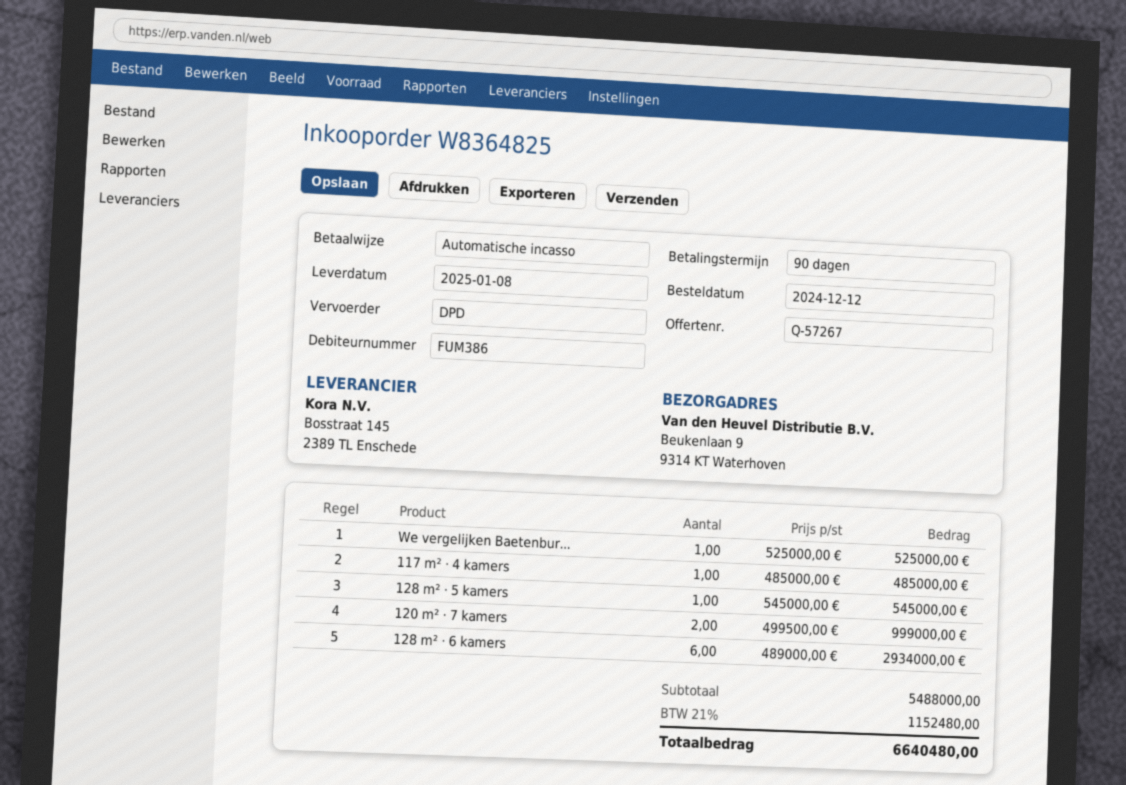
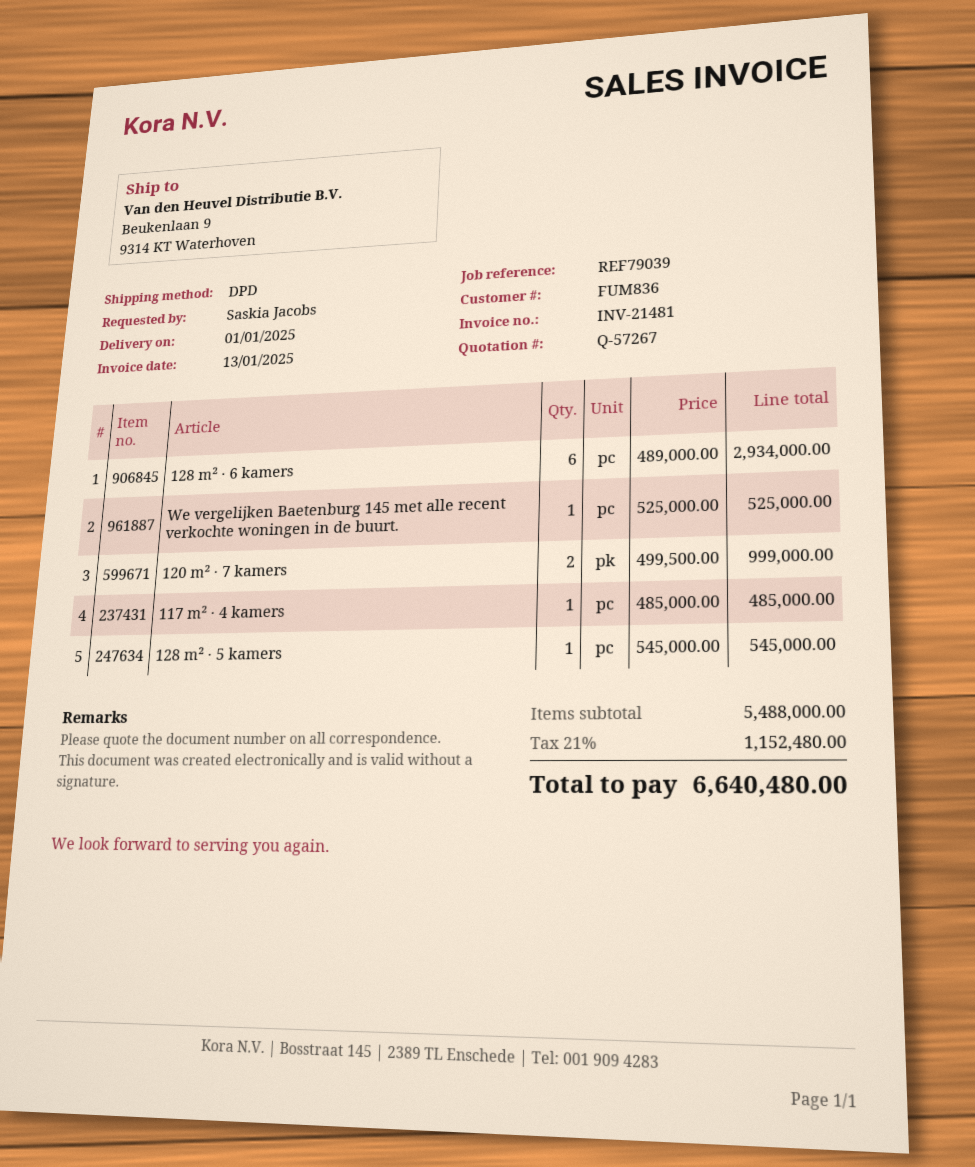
delivery date: 2025-01-08 -> 2025-01-01
customer number: FUM386 -> FUM836

